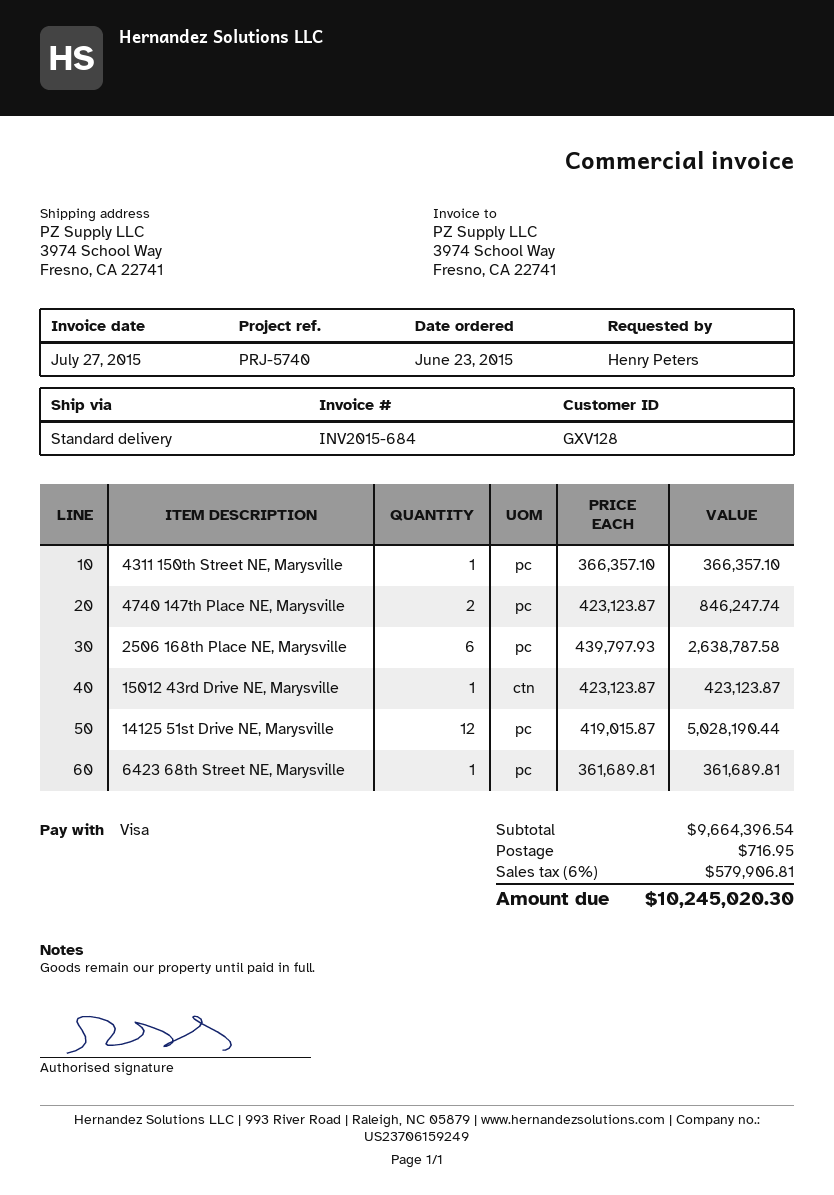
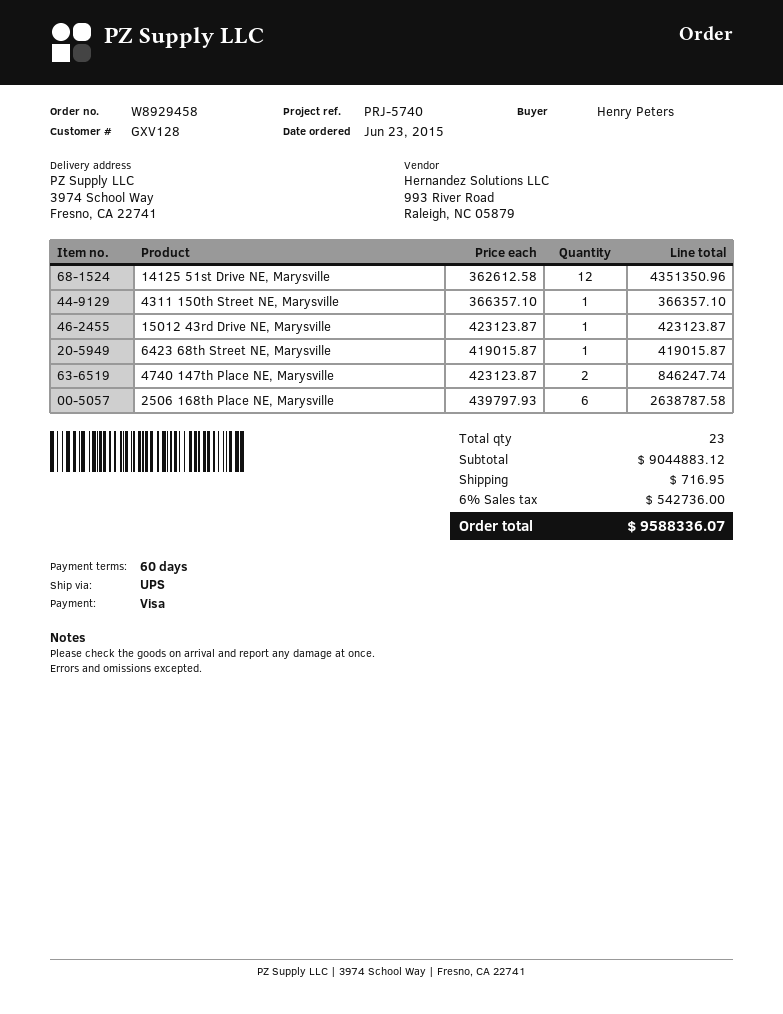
shipping method: standard -> UPS
14125 51st Drive NE, Marysville: 12 x 419015.87 = 5028190.44 -> 12 x 362612.58 = 4351350.96
6423 68th Street NE, Marysville: 1 x 361689.81 = 361689.81 -> 1 x 419015.87 = 419015.87
subtotal: 9664396.54 -> 9044883.12
tax: 6% = 579906.81 -> 6% = 542736.00
total: 10245020.30 -> 9588336.07

